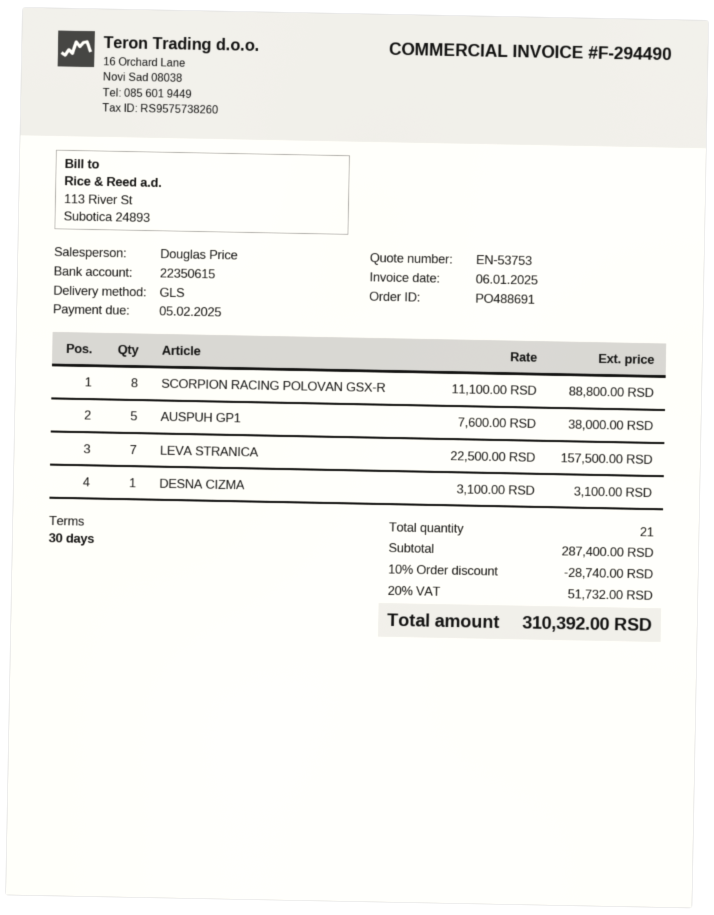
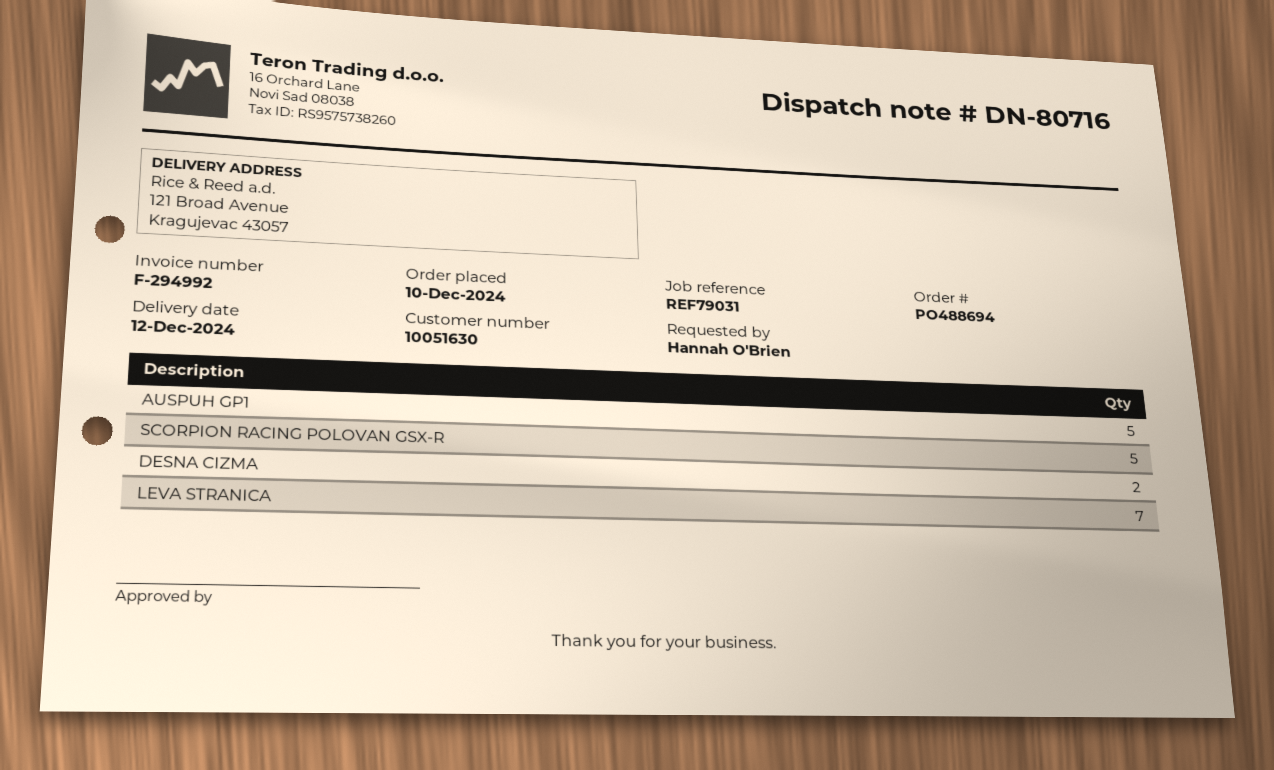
order number: PO488691 -> PO488694
invoice number: F-294490 -> F-294992
SCORPION RACING POLOVAN GSX-R: 8 -> 5
DESNA CIZMA: 1 -> 2

